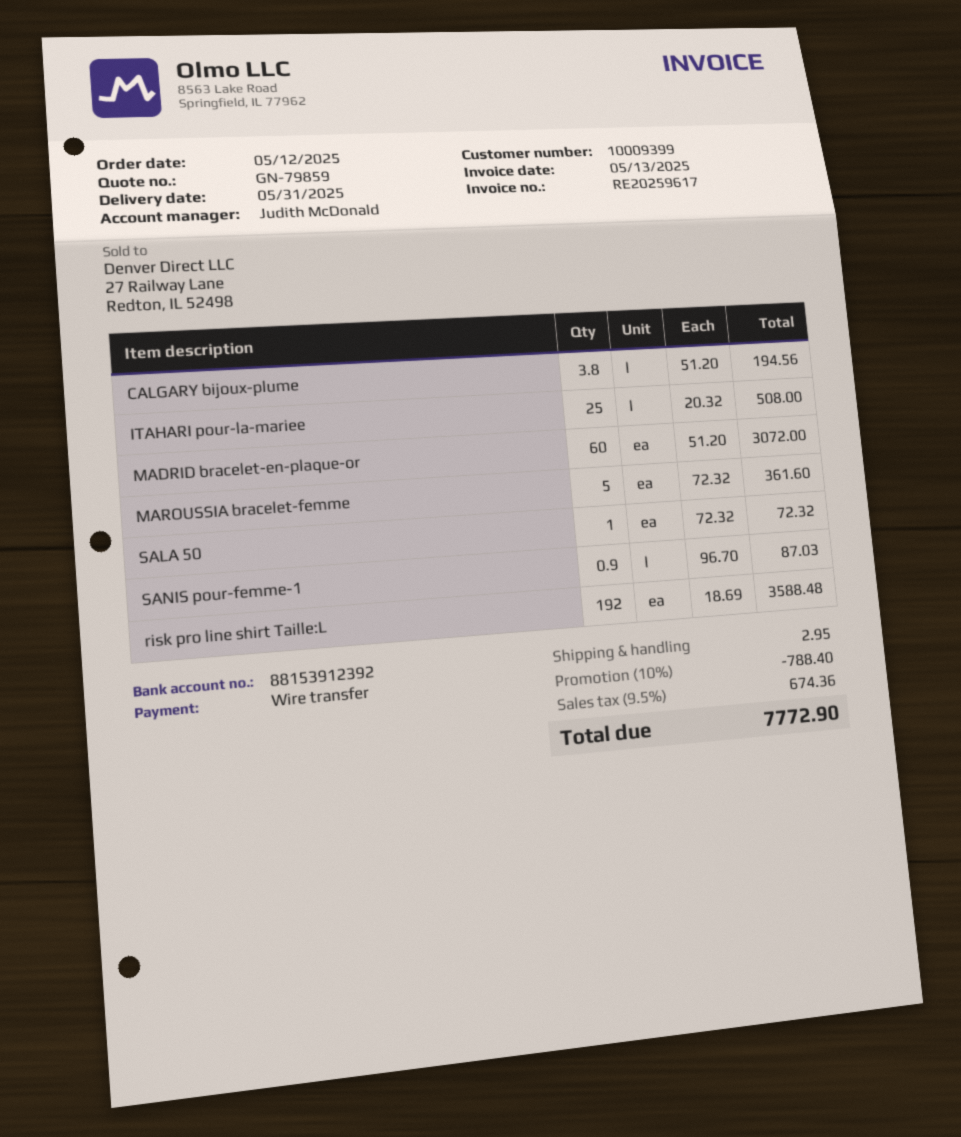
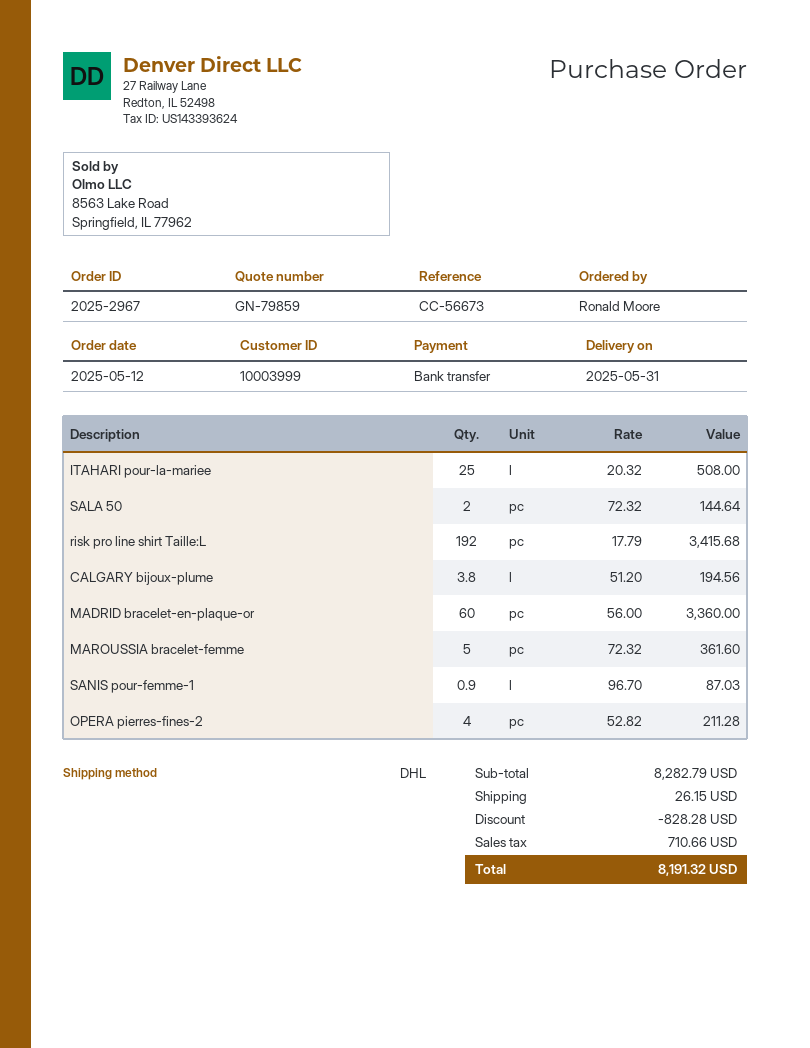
customer number: 10009399 -> 10003999
MADRID bracelet-en-plaque-or: 60 x 51.20 = 3072.00 -> 60 x 56.00 = 3360.00
SALA 50: 1 x 72.32 = 72.32 -> 2 x 72.32 = 144.64
risk pro line shirt Taille:L: 192 x 18.69 = 3588.48 -> 192 x 17.79 = 3415.68
OPERA pierres-fines-2: none -> 4 x 52.82 = 211.28
discount: 788.40 -> 828.28
shipping: 2.95 -> 26.15
tax: 674.36 -> 710.66
total: 7772.90 -> 8191.32

